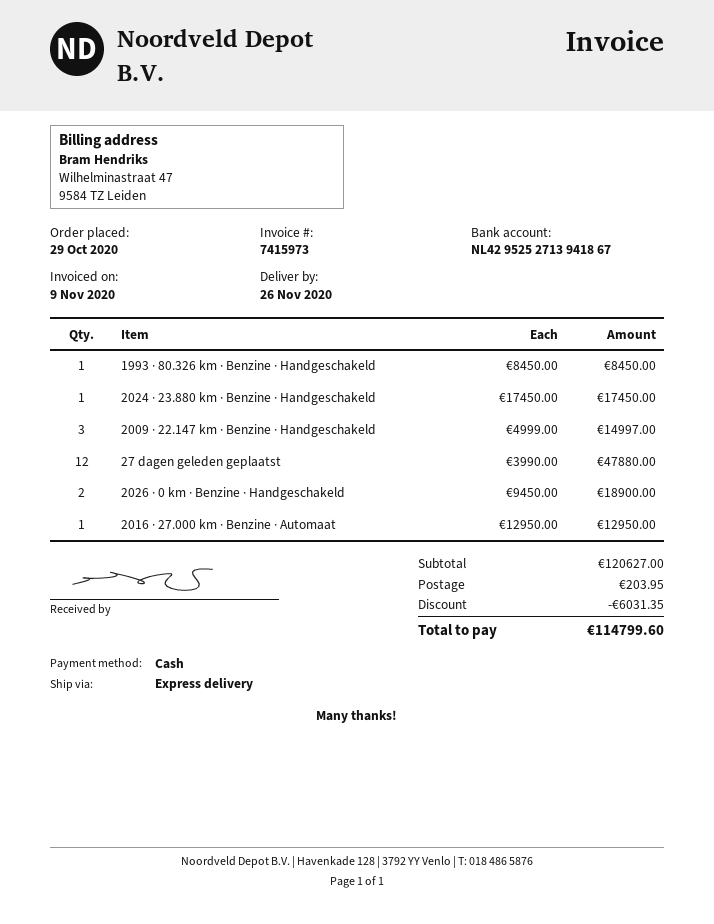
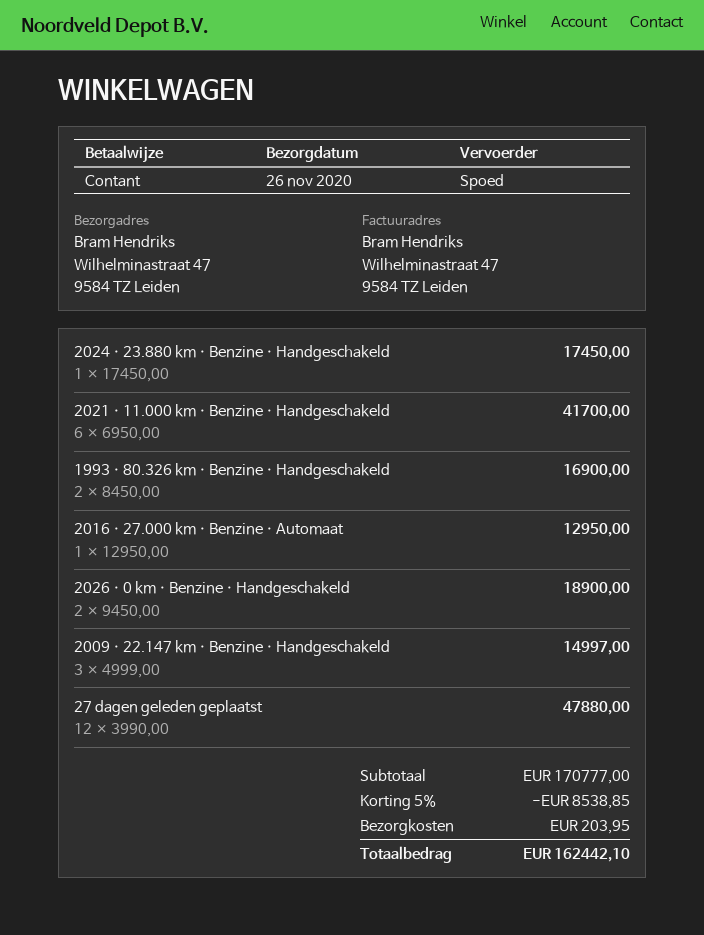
1993 · 80.326 km · Benzine · Handgeschakeld: 1 x 8450.00 = 8450.00 -> 2 x 8450.00 = 16900.00
2021 · 11.000 km · Benzine · Handgeschakeld: none -> 6 x 6950.00 = 41700.00
subtotal: 120627.00 -> 170777.00
discount: 6031.35 -> 8538.85
total: 114799.60 -> 162442.10

